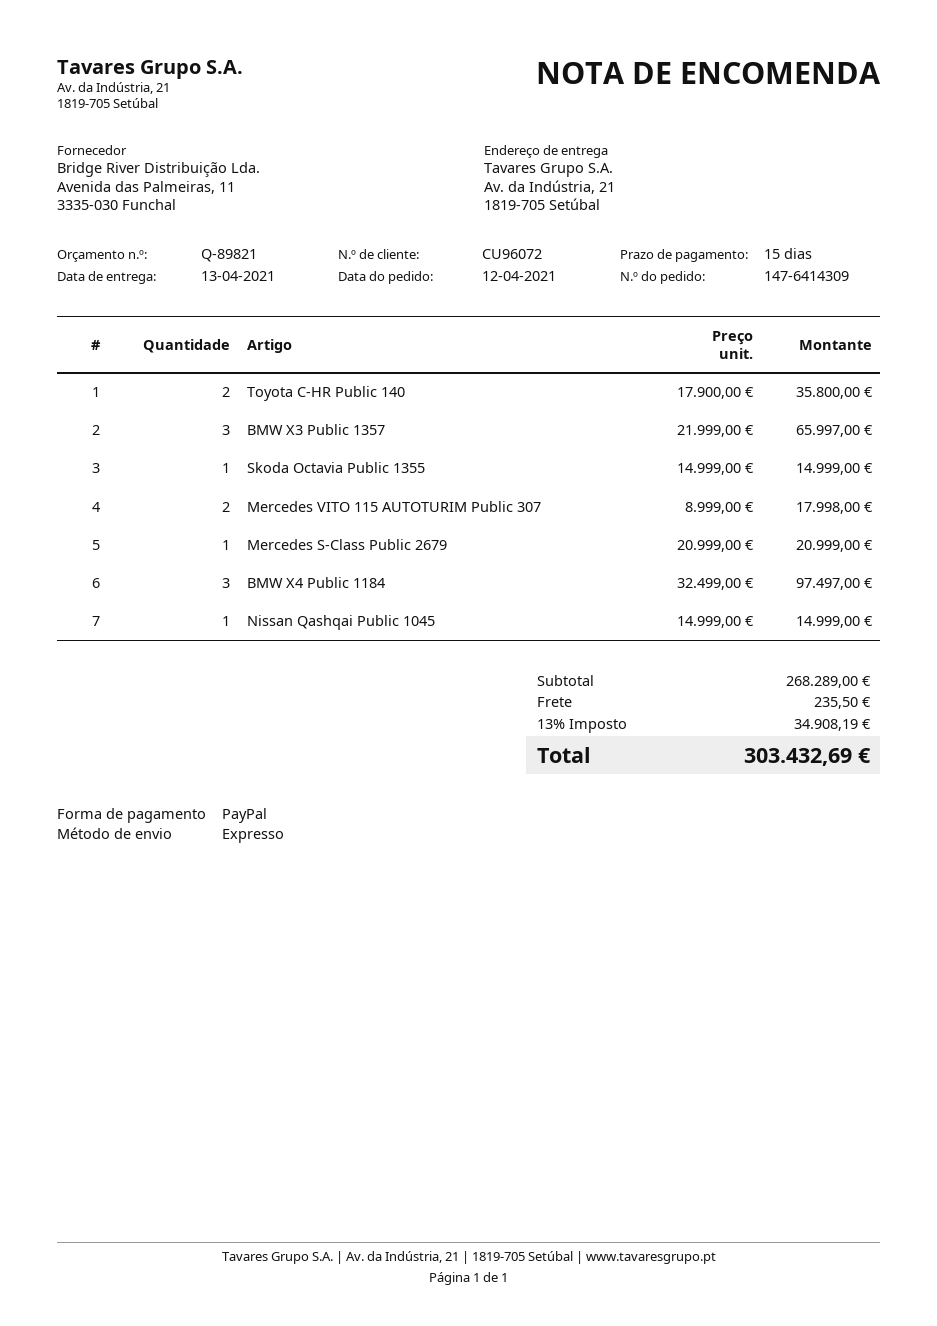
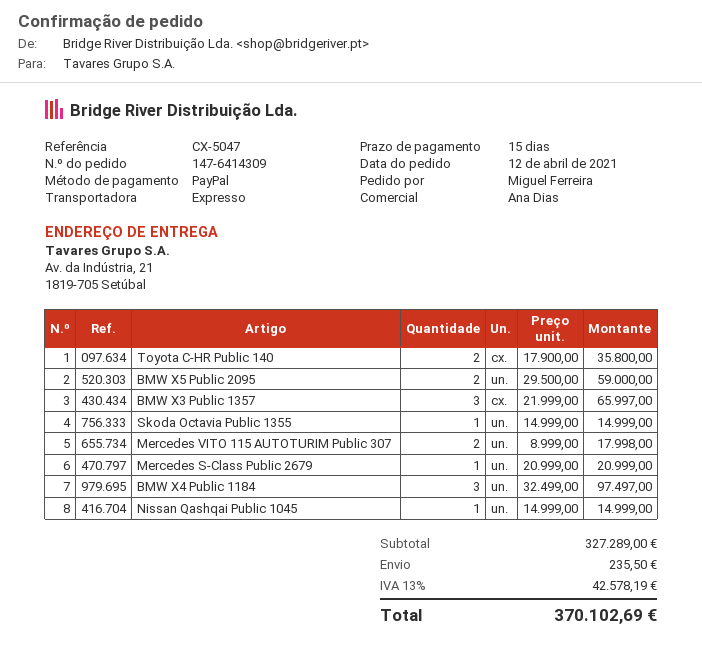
BMW X5 Public 2095: none -> 2 x 29500.00 = 59000.00
subtotal: 268289.00 -> 327289.00
tax: 13% = 34908.19 -> 13% = 42578.19
total: 303432.69 -> 370102.69

